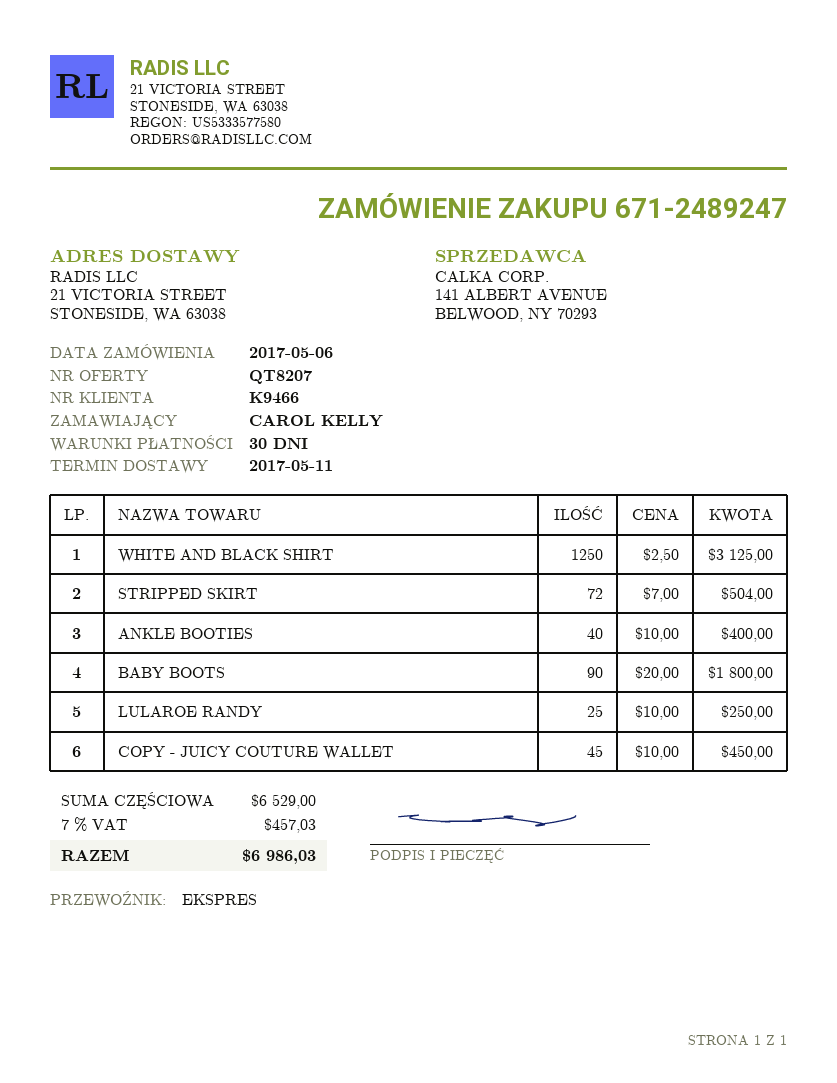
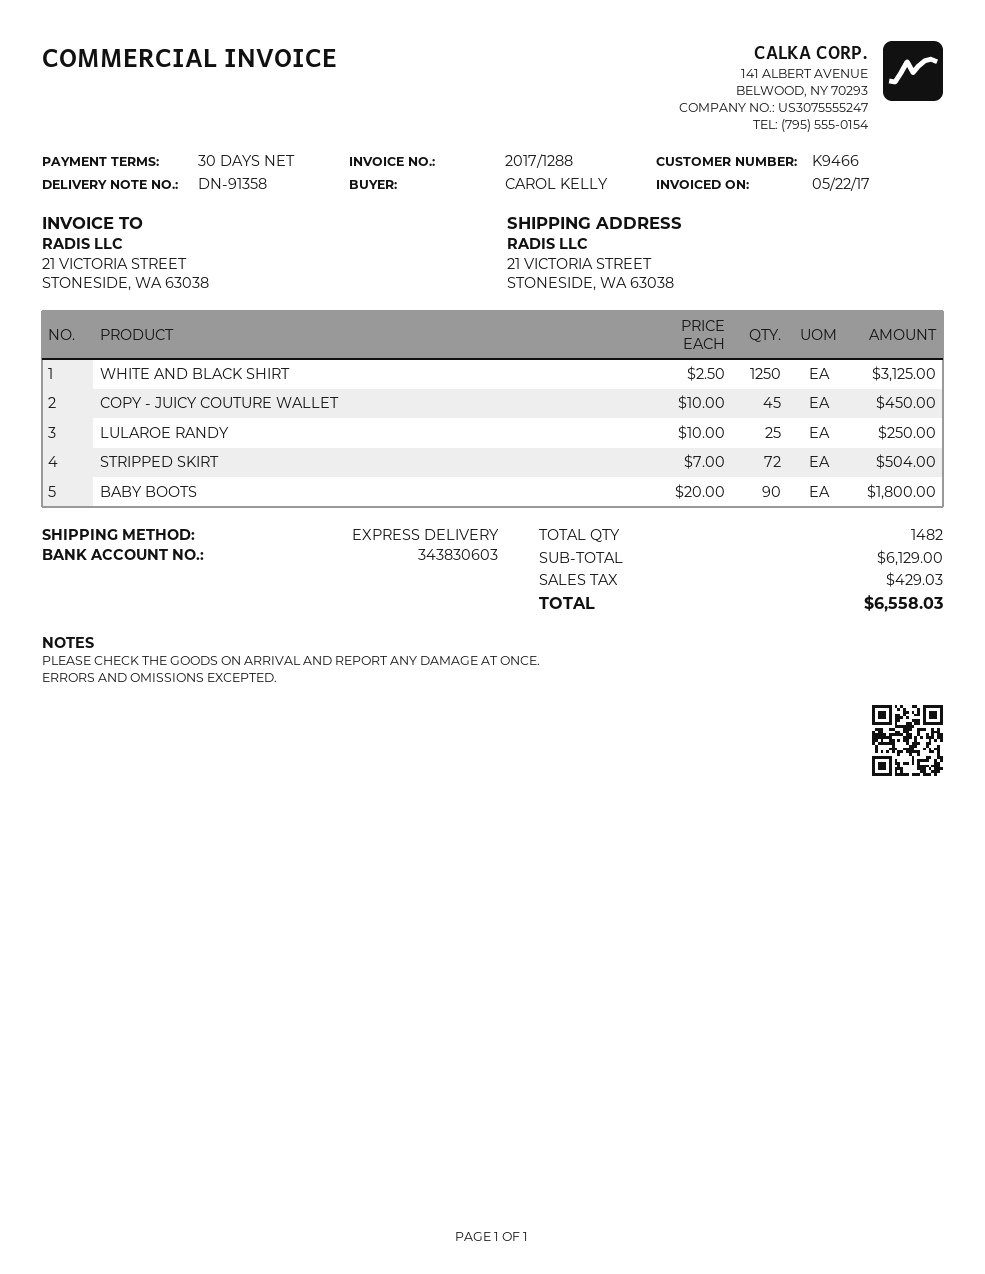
ANKLE BOOTIES: 40 x 10.00 = 400.00 -> none
subtotal: 6529.00 -> 6129.00
tax: 457.03 -> 429.03
total: 6986.03 -> 6558.03

